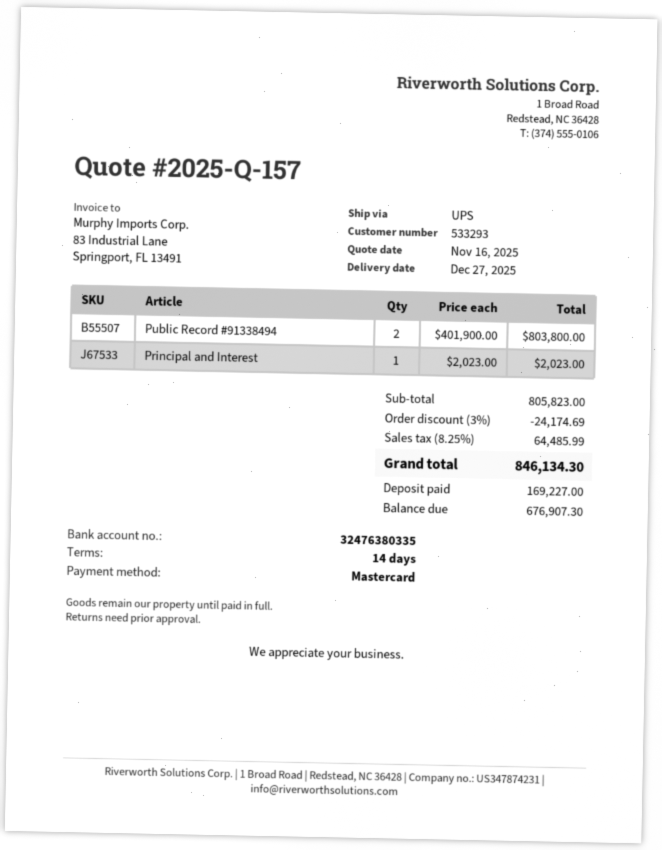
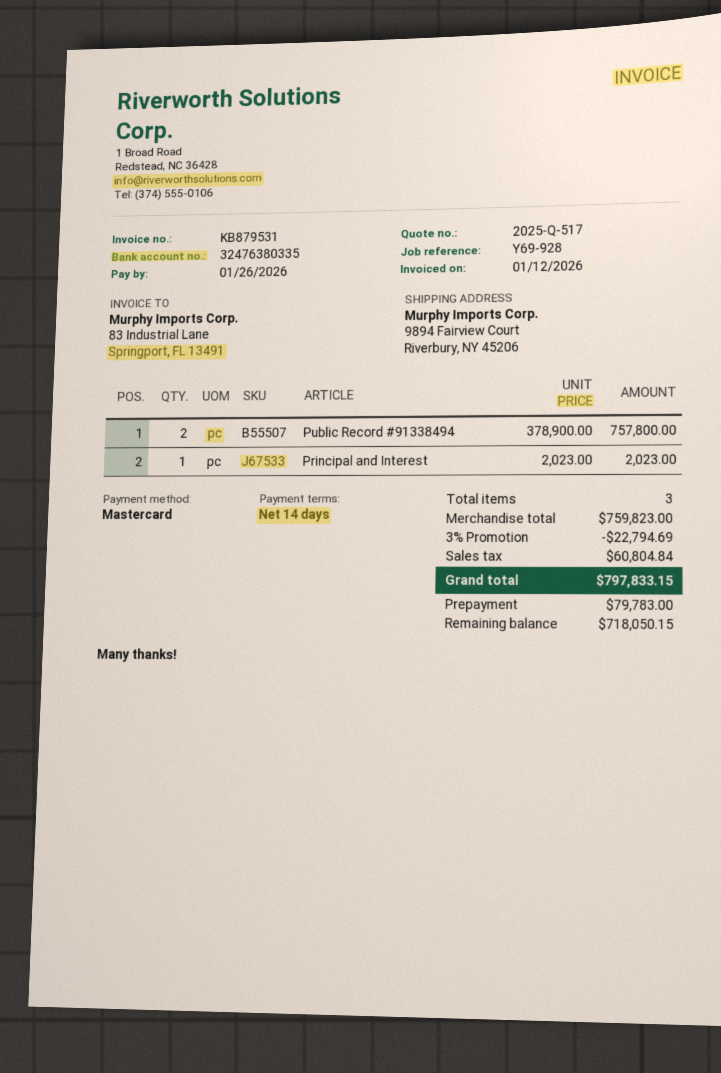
quote number: 2025-Q-157 -> 2025-Q-517
Public Record #91338494: 2 x 401900.00 = 803800.00 -> 2 x 378900.00 = 757800.00
subtotal: 805823.00 -> 759823.00
discount: 3% = 24174.69 -> 3% = 22794.69
tax: 64485.99 -> 60804.84
total: 846134.30 -> 797833.15
deposit: 169227.00 -> 79783.00
balance: 676907.30 -> 718050.15

